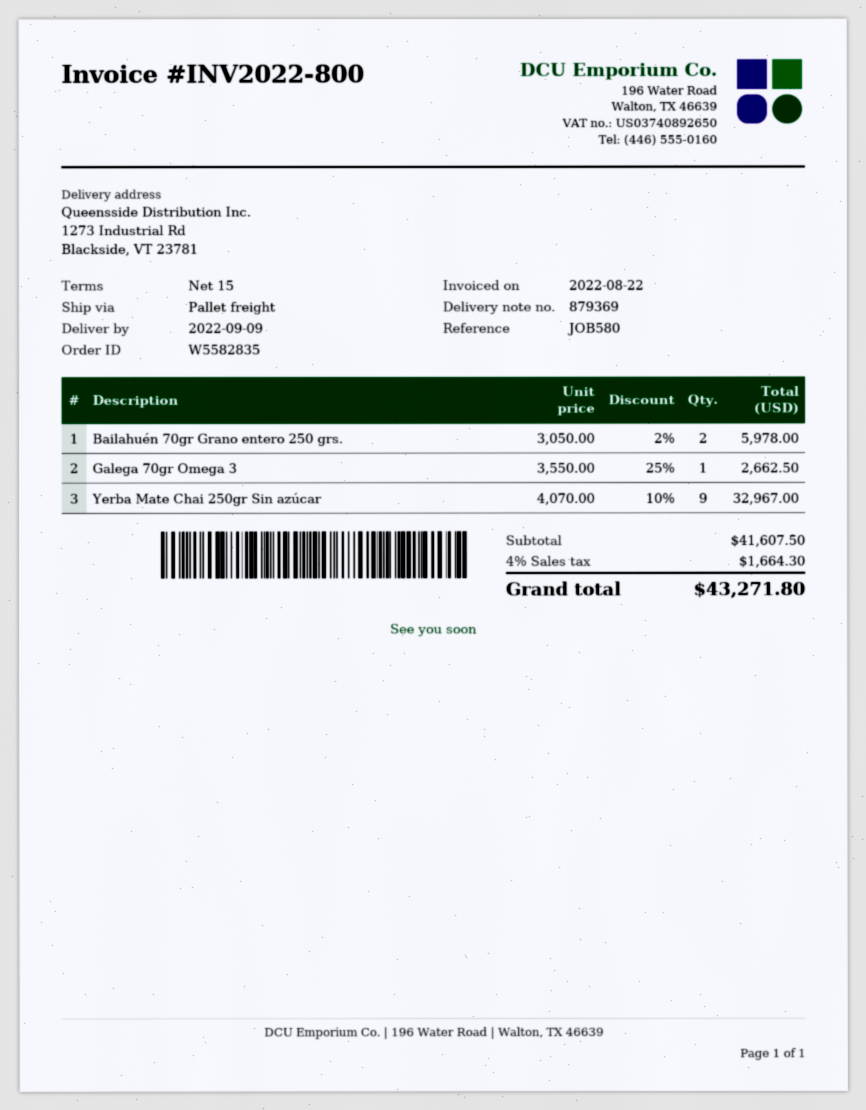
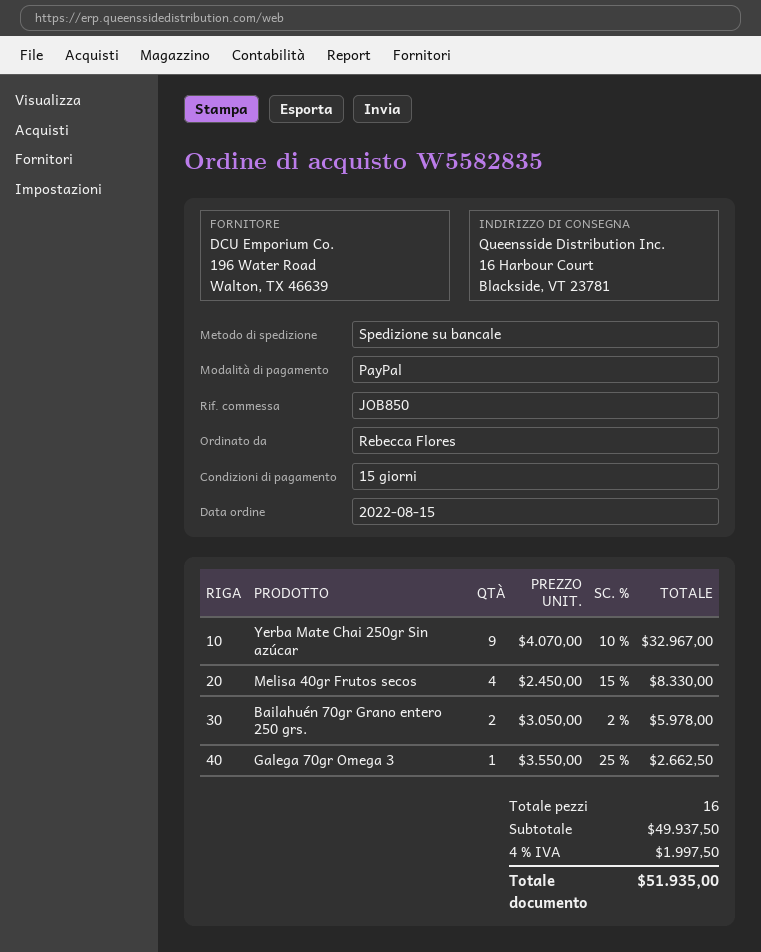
reference: JOB580 -> JOB850
ship to: 1273 Industrial Rd, Blackside, VT 23781 -> 16 Harbour Court, Blackside, VT 23781
Melisa 40gr Frutos secos: none -> 4 x 2450.00 - 15% = 8330.00
subtotal: 41607.50 -> 49937.50
tax: 4% = 1664.30 -> 4% = 1997.50
total: 43271.80 -> 51935.00

